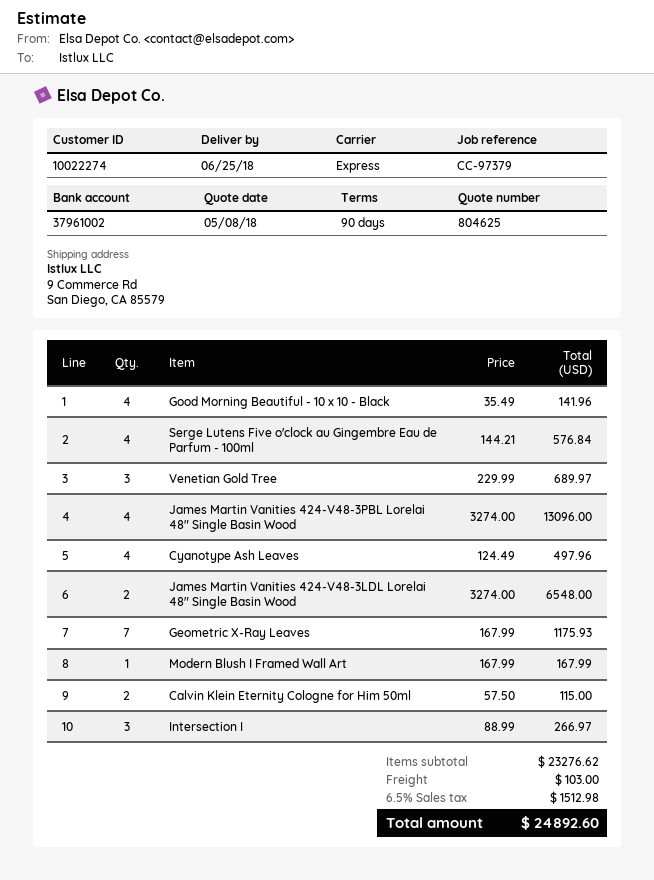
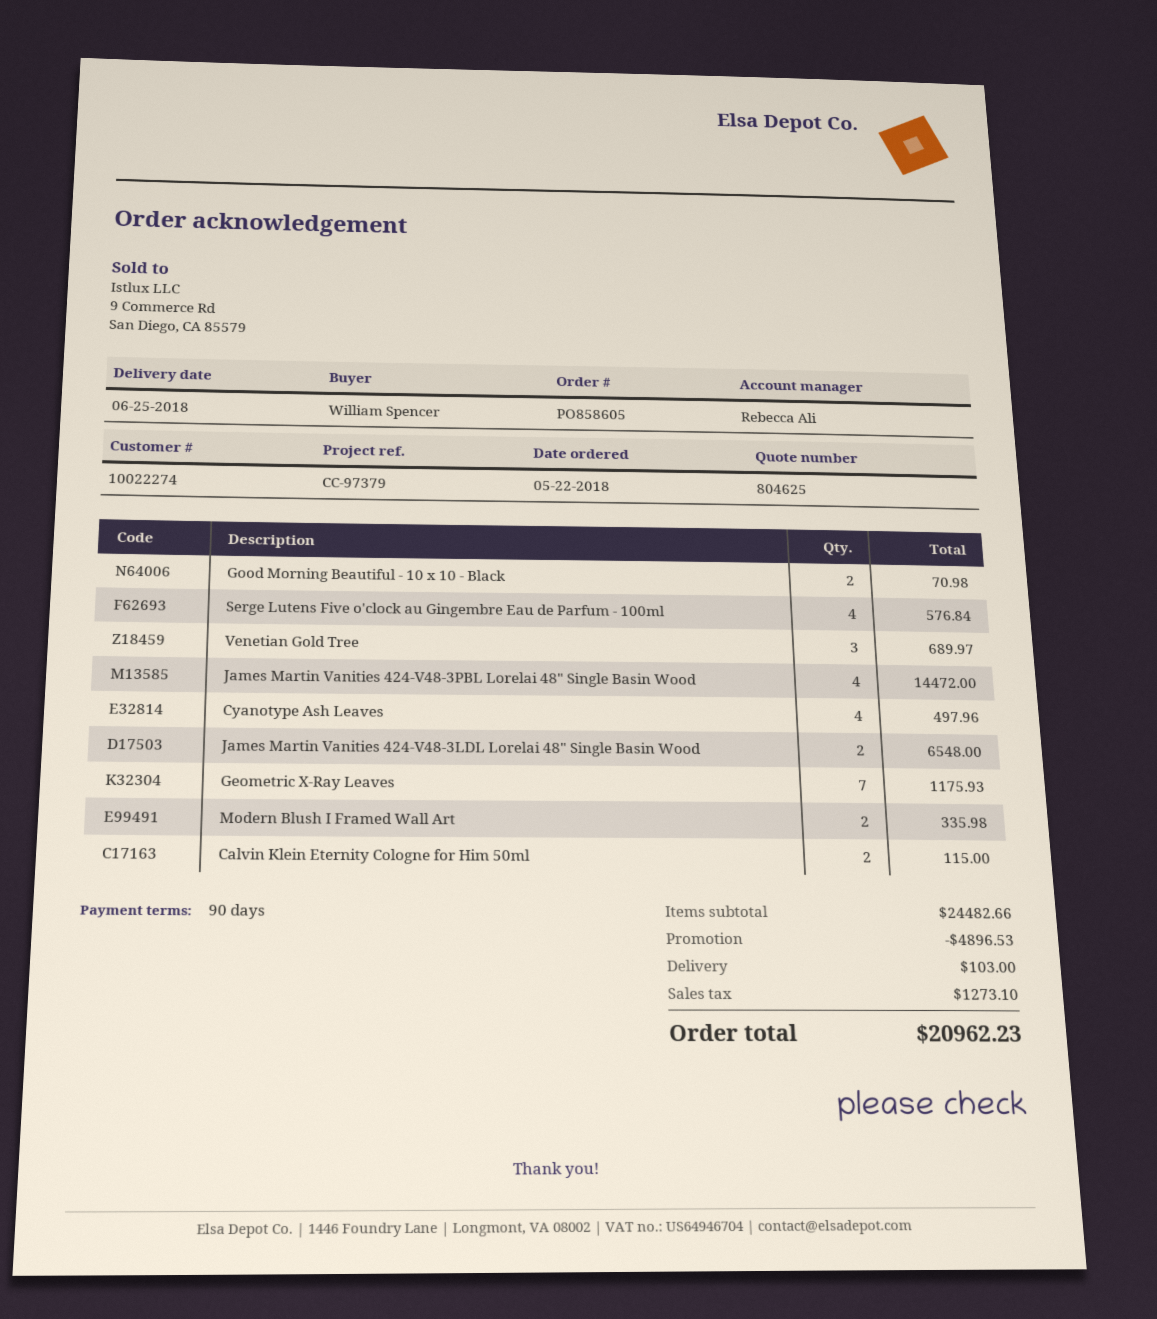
Good Morning Beautiful - 10 x 10 - Black: 4 for 141.96 -> 2 for 70.98
James Martin Vanities 424-V48-3PBL Lorelai 48" Single Basin Wood: 4 for 13096.00 -> 4 for 14472.00
Modern Blush I Framed Wall Art: 1 for 167.99 -> 2 for 335.98
Intersection I: 3 for 266.97 -> none
subtotal: 23276.62 -> 24482.66
discount: none -> 4896.53
tax: 1512.98 -> 1273.10
total: 24892.60 -> 20962.23

